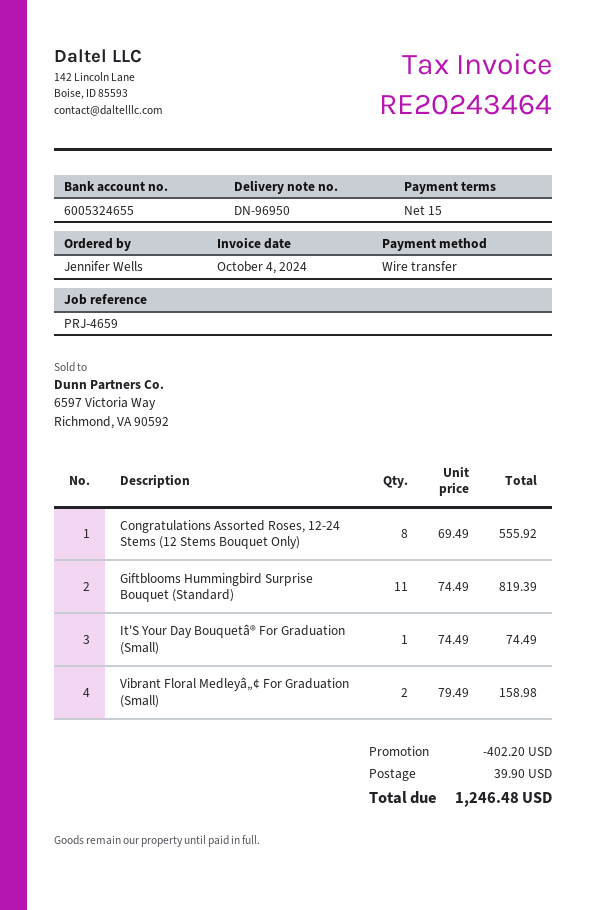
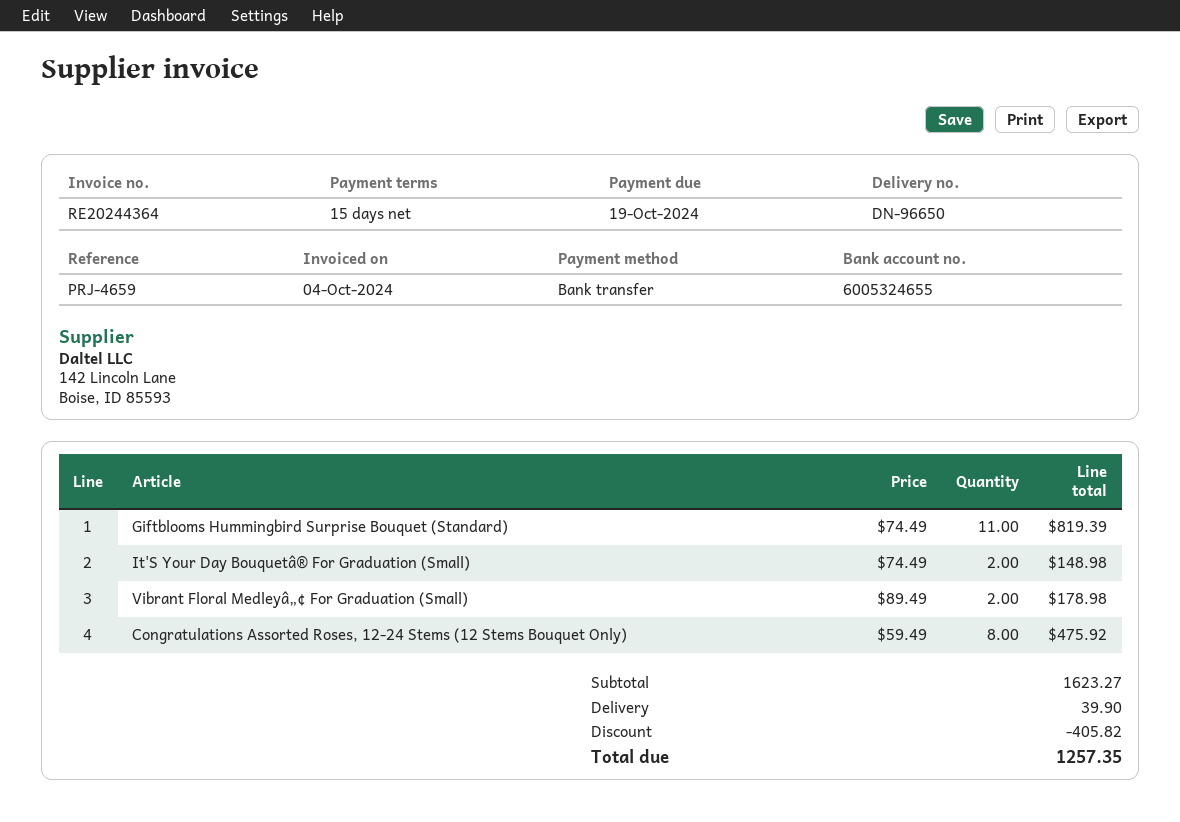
delivery note number: DN-96950 -> DN-96650
invoice number: RE20243464 -> RE20244364
Congratulations Assorted Roses, 12-24 Stems (12 Stems Bouquet Only): 8 x 69.49 = 555.92 -> 8 x 59.49 = 475.92
It'S Your Day Bouquetâ® For Graduation (Small): 1 x 74.49 = 74.49 -> 2 x 74.49 = 148.98
Vibrant Floral Medleyâ„¢ For Graduation (Small): 2 x 79.49 = 158.98 -> 2 x 89.49 = 178.98
discount: 402.20 -> 405.82
total: 1246.48 -> 1257.35

